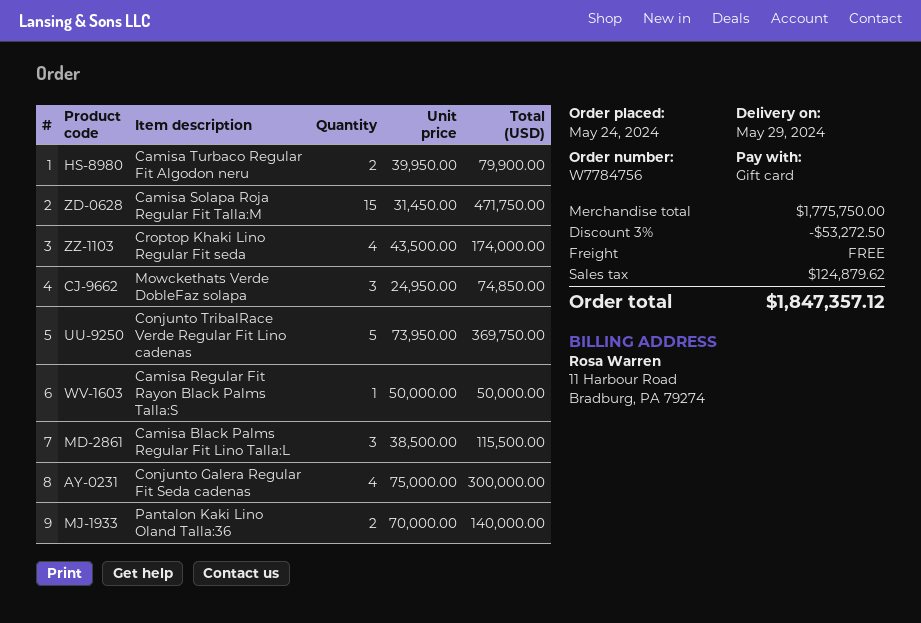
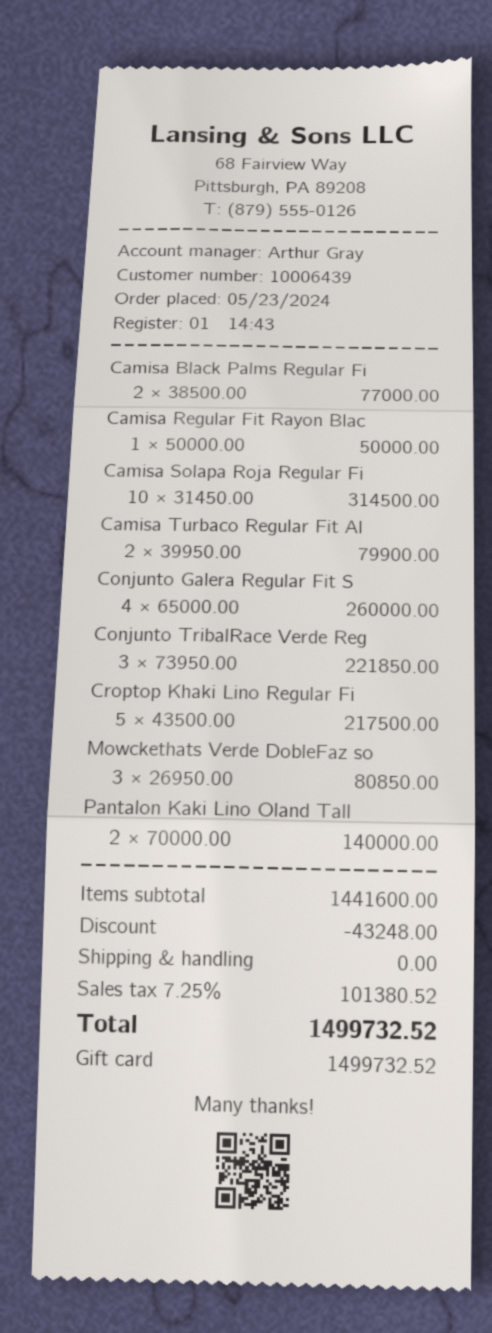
order date: 2024-05-24 -> 2024-05-23
Camisa Solapa Roja Regular Fit Talla:M: 15 x 31450.00 = 471750.00 -> 10 x 31450.00 = 314500.00
Croptop Khaki Lino Regular Fit seda: 4 x 43500.00 = 174000.00 -> 5 x 43500.00 = 217500.00
Mowckethats Verde DobleFaz solapa: 3 x 24950.00 = 74850.00 -> 3 x 26950.00 = 80850.00
Conjunto TribalRace Verde Regular Fit Lino cadenas: 5 x 73950.00 = 369750.00 -> 3 x 73950.00 = 221850.00
Camisa Black Palms Regular Fit Lino Talla:L: 3 x 38500.00 = 115500.00 -> 2 x 38500.00 = 77000.00
Conjunto Galera Regular Fit Seda cadenas: 4 x 75000.00 = 300000.00 -> 4 x 65000.00 = 260000.00
subtotal: 1775750.00 -> 1441600.00
discount: 53272.50 -> 43248.00
tax: 124879.62 -> 101380.52
total: 1847357.12 -> 1499732.52

